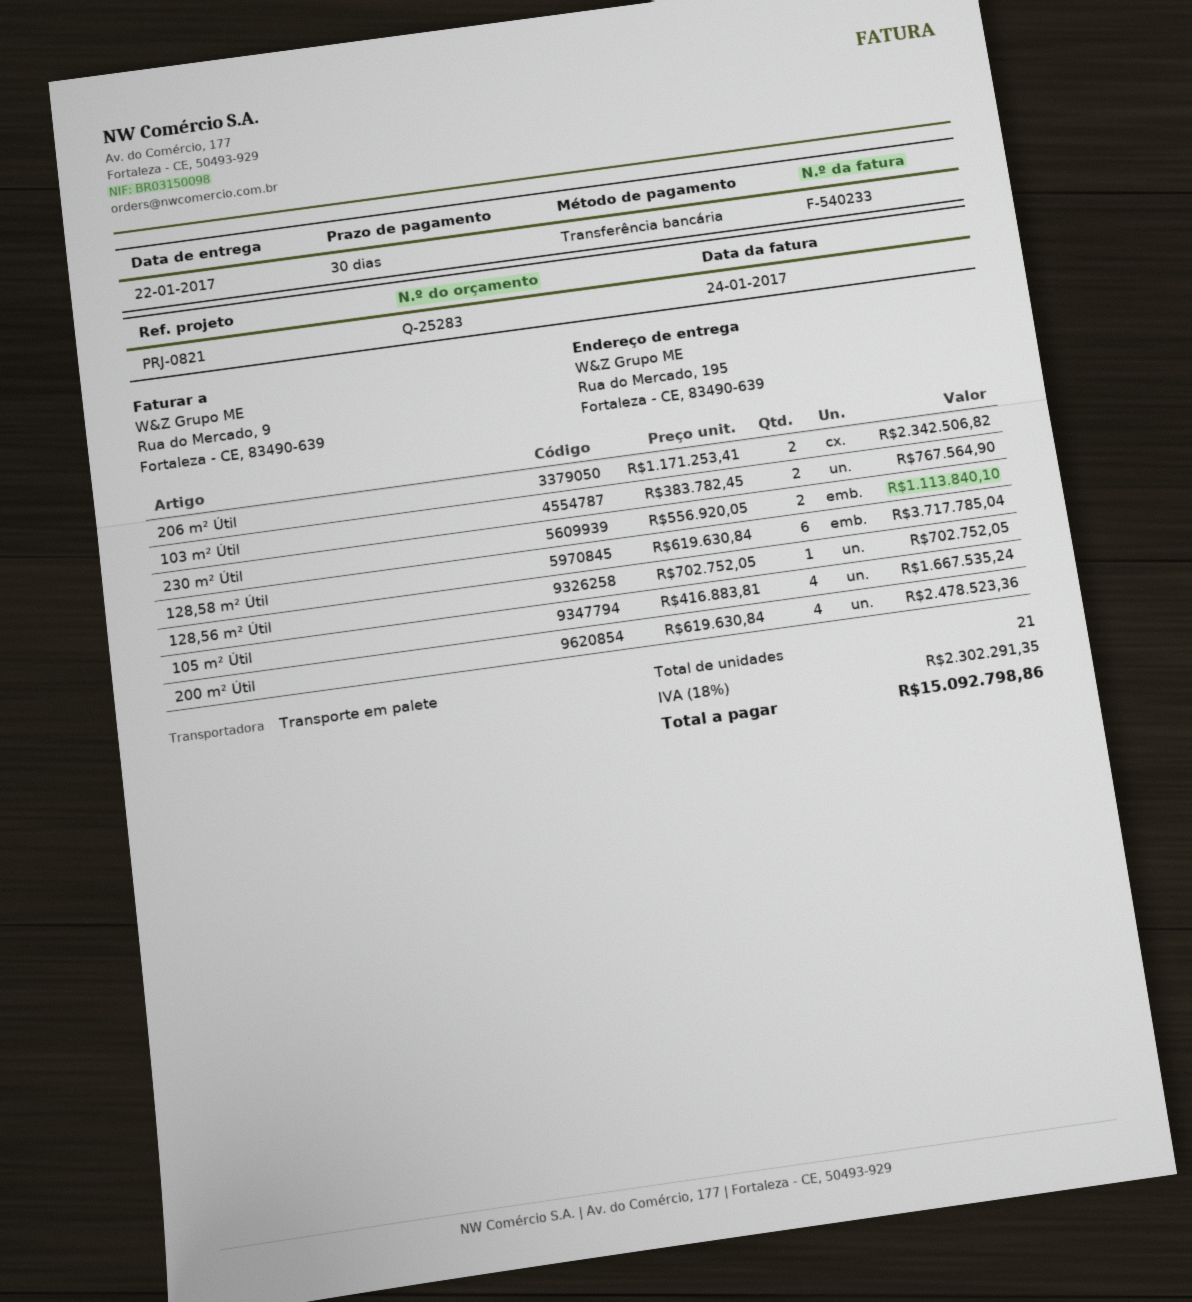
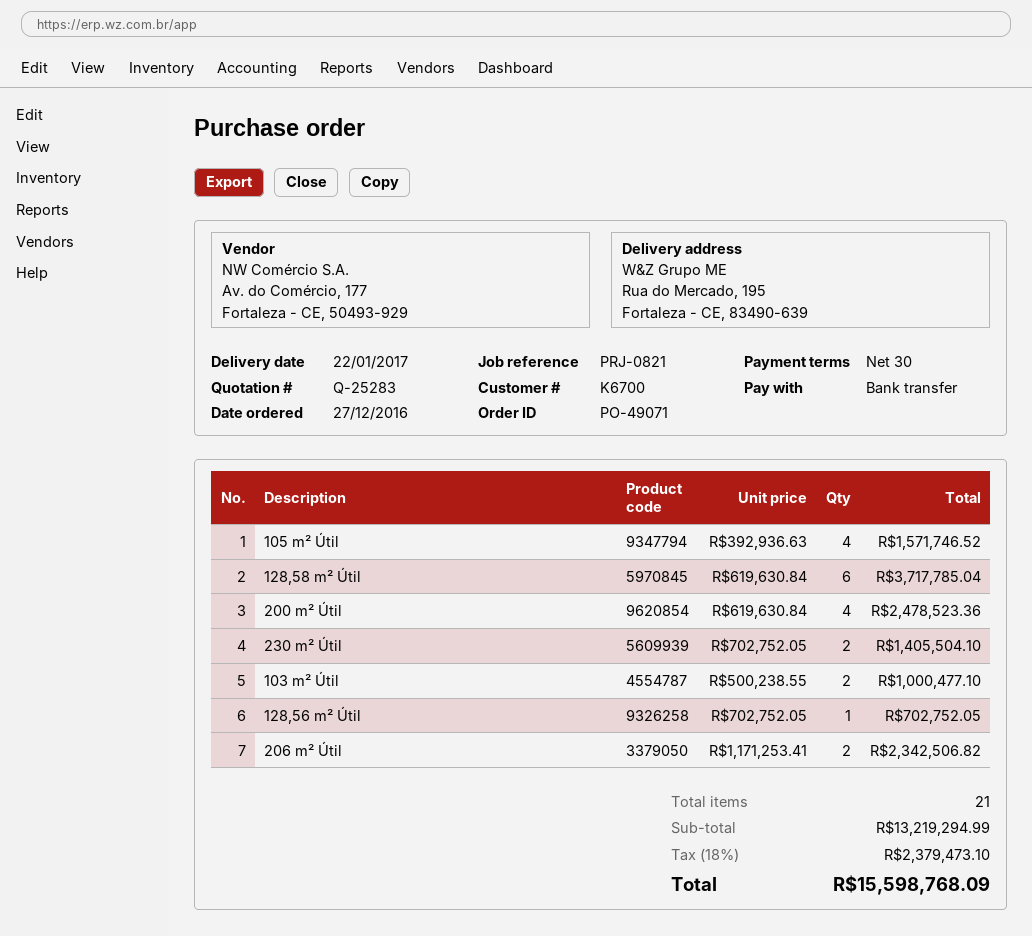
103 m² Útil: 2 x 383782.45 = 767564.90 -> 2 x 500238.55 = 1000477.10
230 m² Útil: 2 x 556920.05 = 1113840.10 -> 2 x 702752.05 = 1405504.10
105 m² Útil: 4 x 416883.81 = 1667535.24 -> 4 x 392936.63 = 1571746.52
tax: 18% = 2302291.35 -> 18% = 2379473.10
total: 15092798.86 -> 15598768.09

